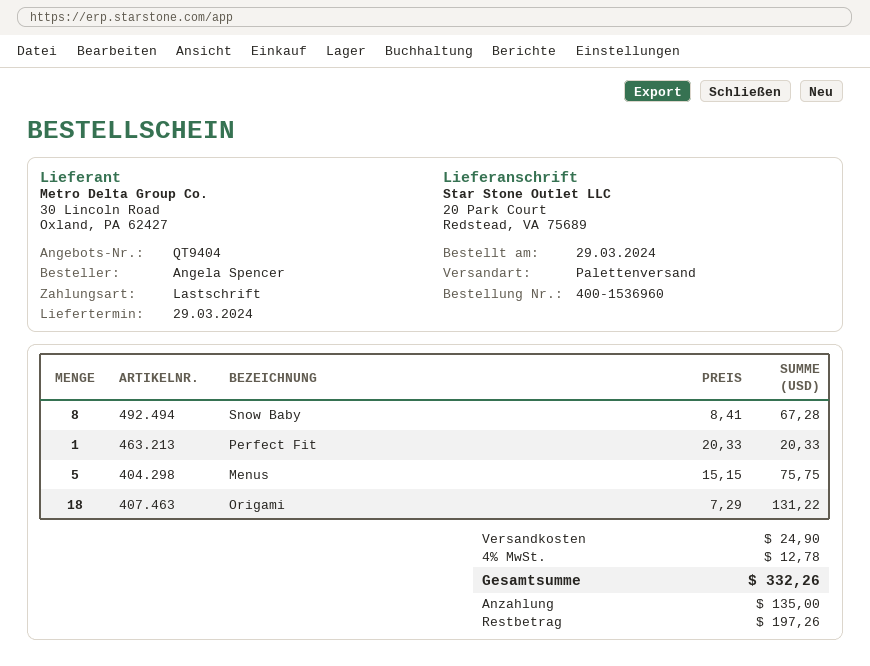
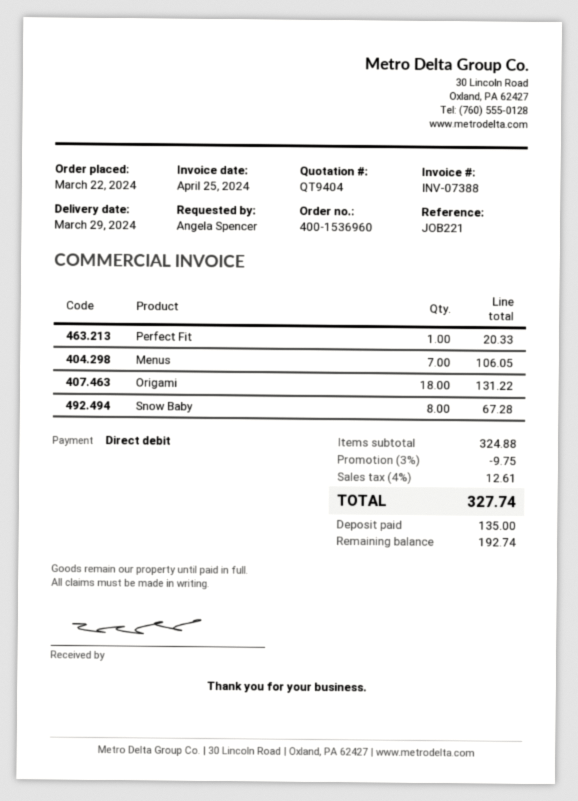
order date: 2024-03-29 -> 2024-03-22
Menus: 5 for 75.75 -> 7 for 106.05
discount: none -> 3% = 9.75
shipping: 24.90 -> none
tax: 4% = 12.78 -> 4% = 12.61
total: 332.26 -> 327.74
balance: 197.26 -> 192.74

